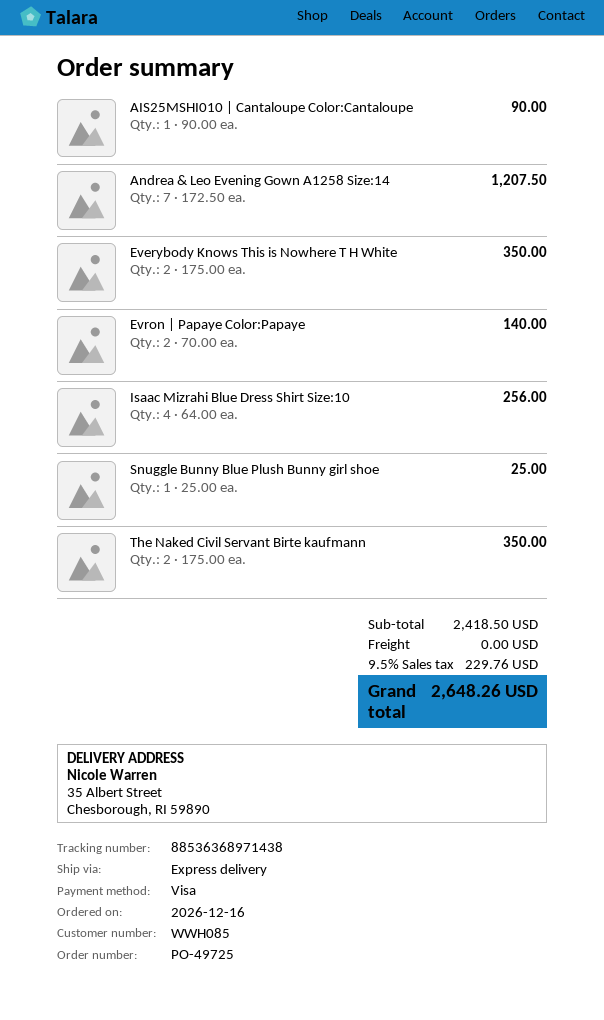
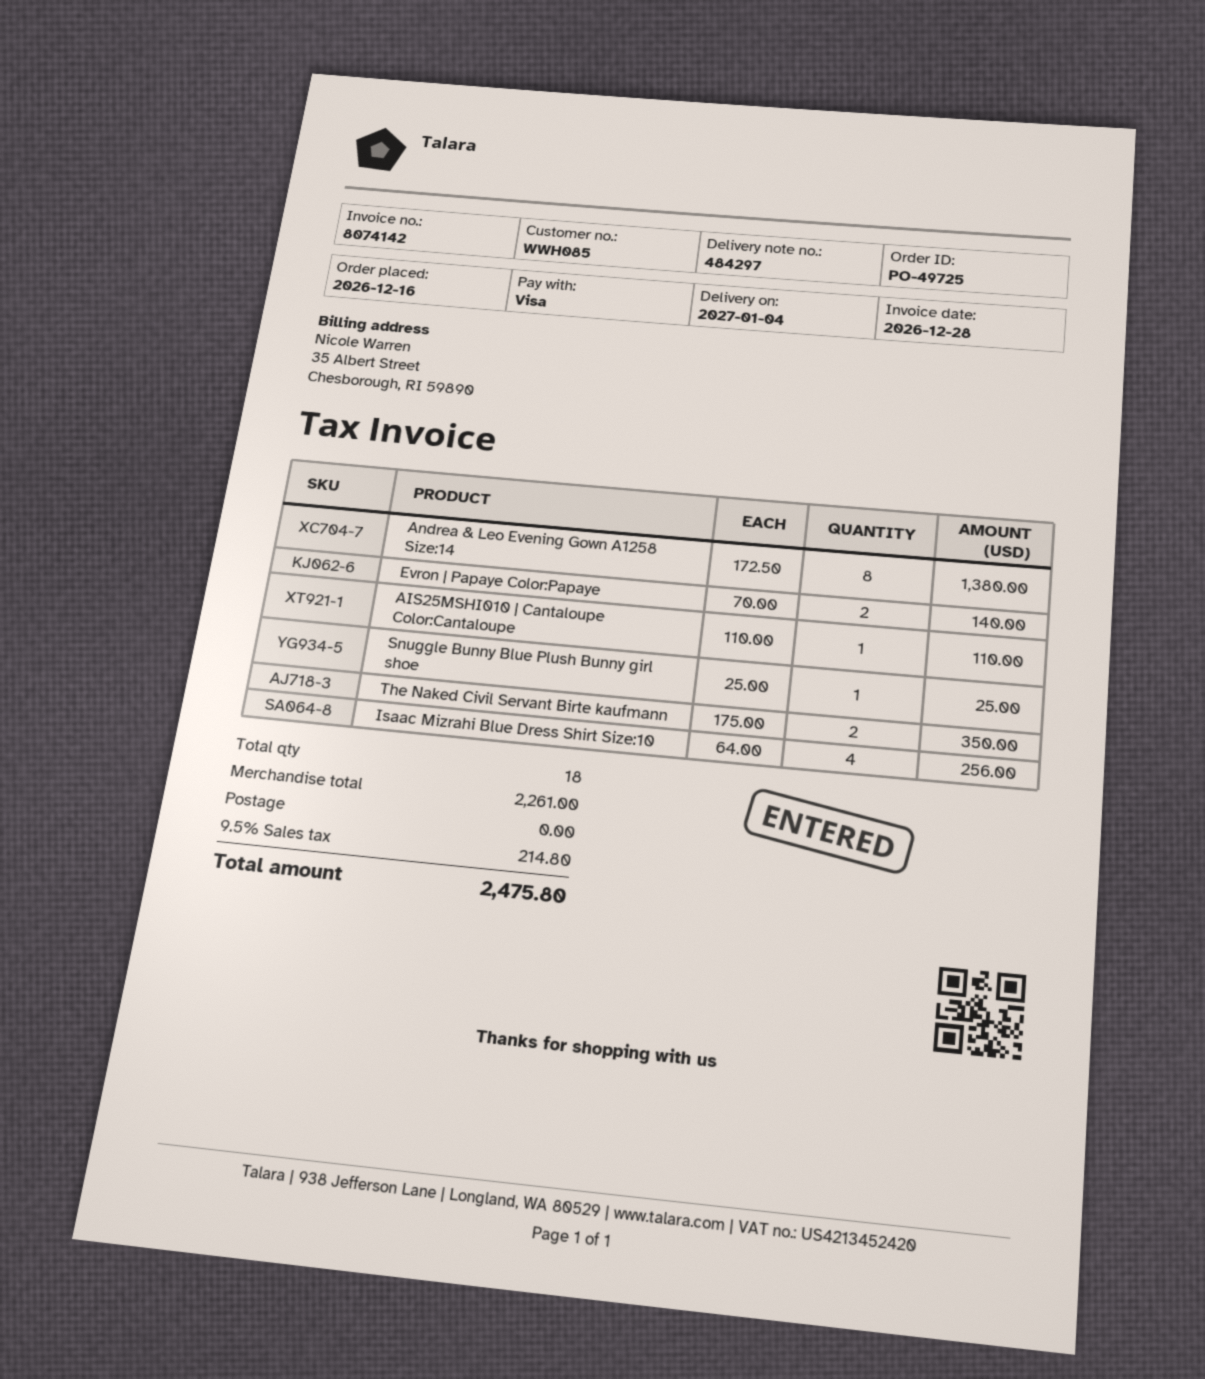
AIS25MSHI010 | Cantaloupe Color:Cantaloupe: 1 x 90.00 = 90.00 -> 1 x 110.00 = 110.00
Andrea & Leo Evening Gown A1258 Size:14: 7 x 172.50 = 1207.50 -> 8 x 172.50 = 1380.00
Everybody Knows This is Nowhere T H White: 2 x 175.00 = 350.00 -> none
subtotal: 2418.50 -> 2261.00
tax: 9.5% = 229.76 -> 9.5% = 214.80
total: 2648.26 -> 2475.80

